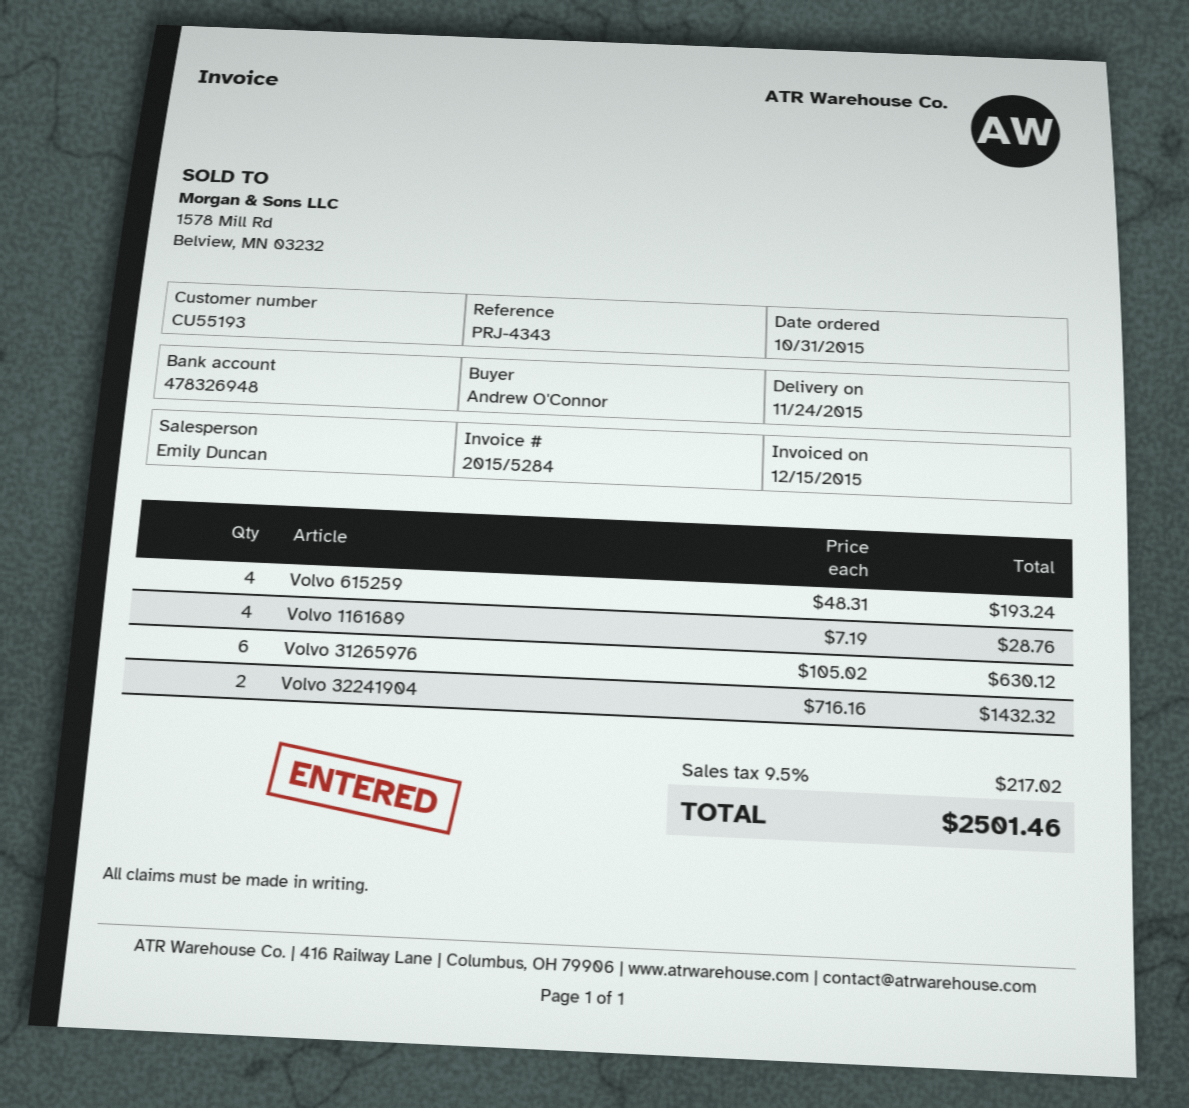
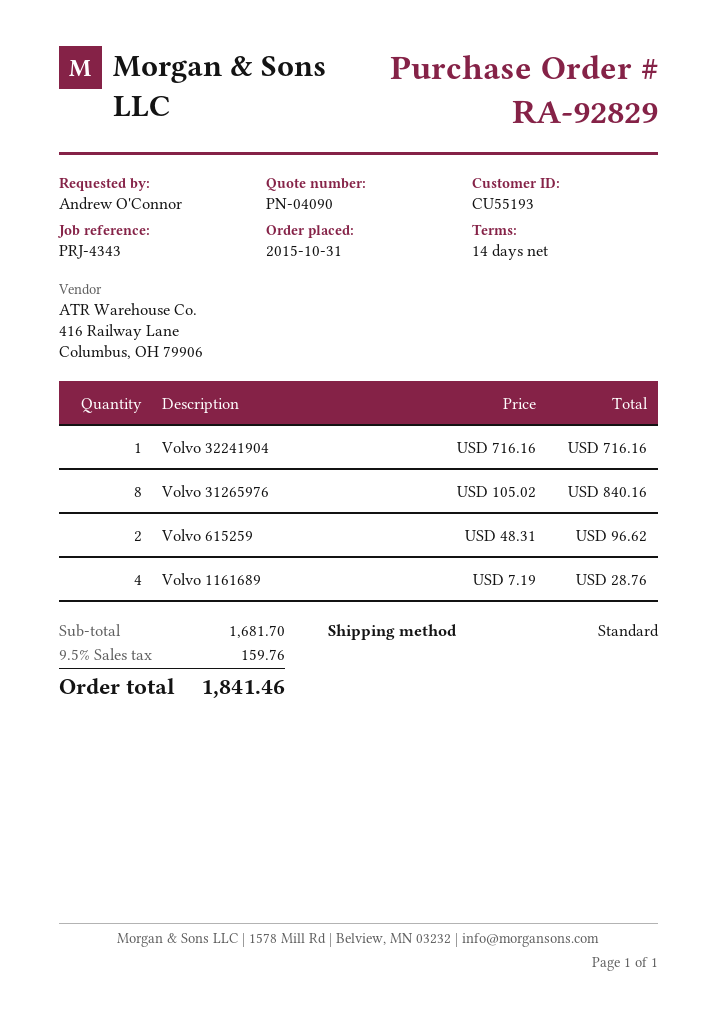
Volvo 615259: 4 x 48.31 = 193.24 -> 2 x 48.31 = 96.62
Volvo 31265976: 6 x 105.02 = 630.12 -> 8 x 105.02 = 840.16
Volvo 32241904: 2 x 716.16 = 1432.32 -> 1 x 716.16 = 716.16
tax: 9.5% = 217.02 -> 9.5% = 159.76
total: 2501.46 -> 1841.46

